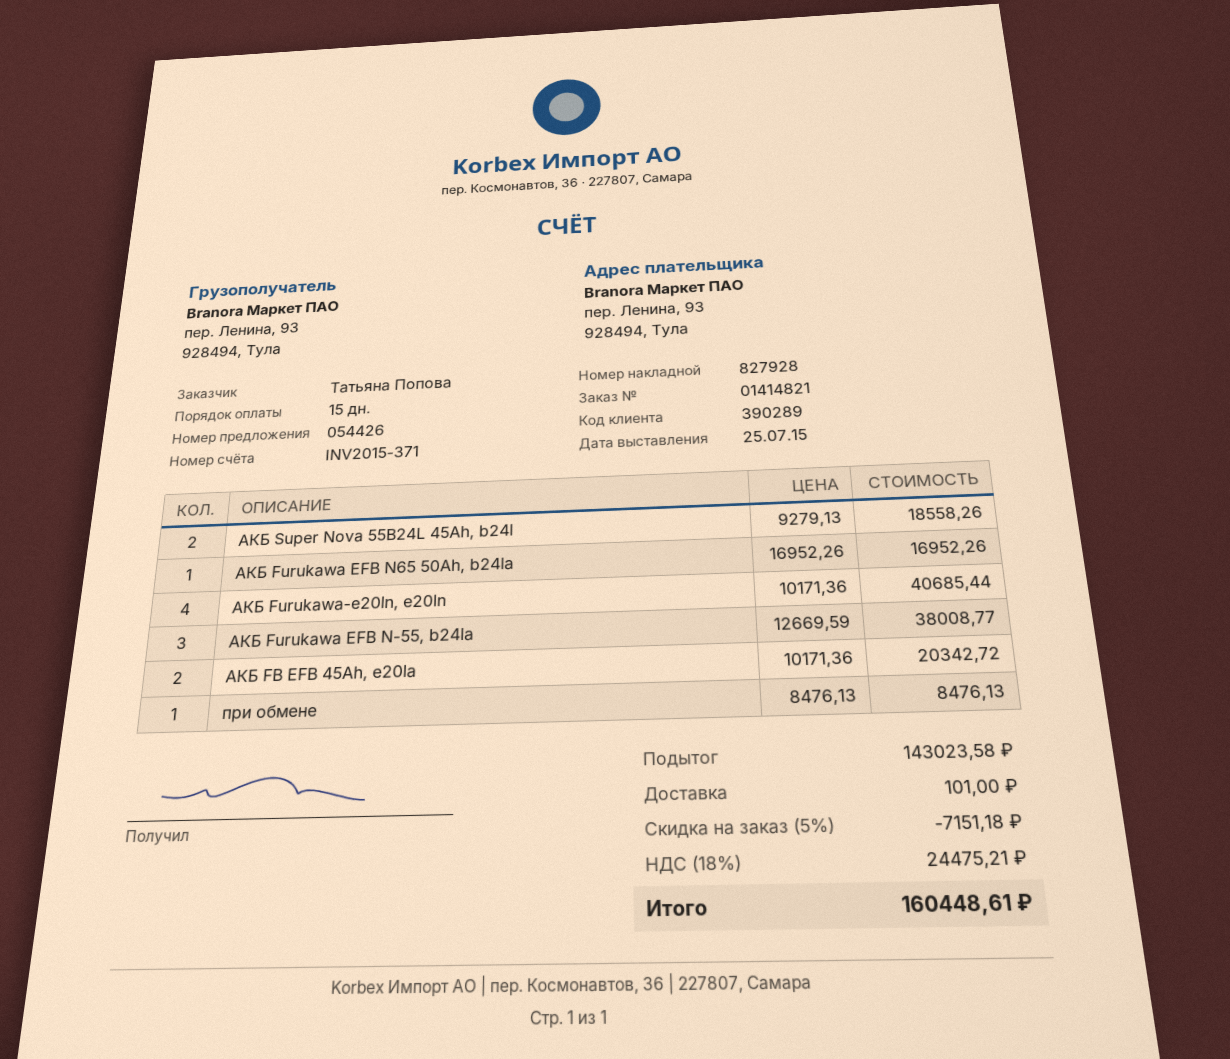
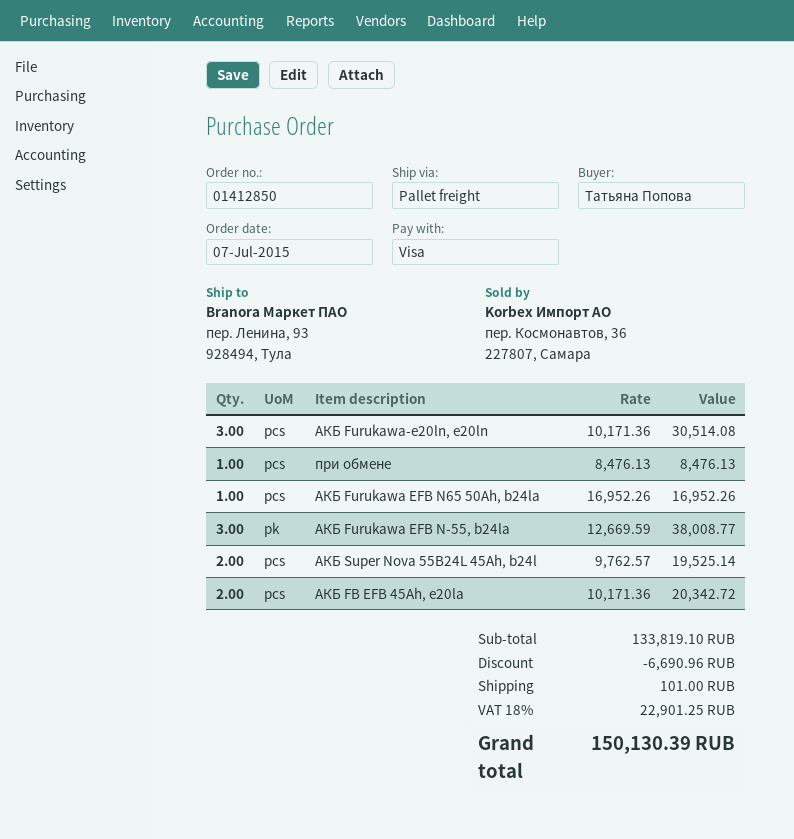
order number: 01414821 -> 01412850
АКБ Super Nova 55B24L 45Ah, b24l: 2 x 9279.13 = 18558.26 -> 2 x 9762.57 = 19525.14
АКБ Furukawa-e20ln, e20ln: 4 x 10171.36 = 40685.44 -> 3 x 10171.36 = 30514.08
subtotal: 143023.58 -> 133819.10
discount: 7151.18 -> 6690.96
tax: 18% = 24475.21 -> 18% = 22901.25
total: 160448.61 -> 150130.39

